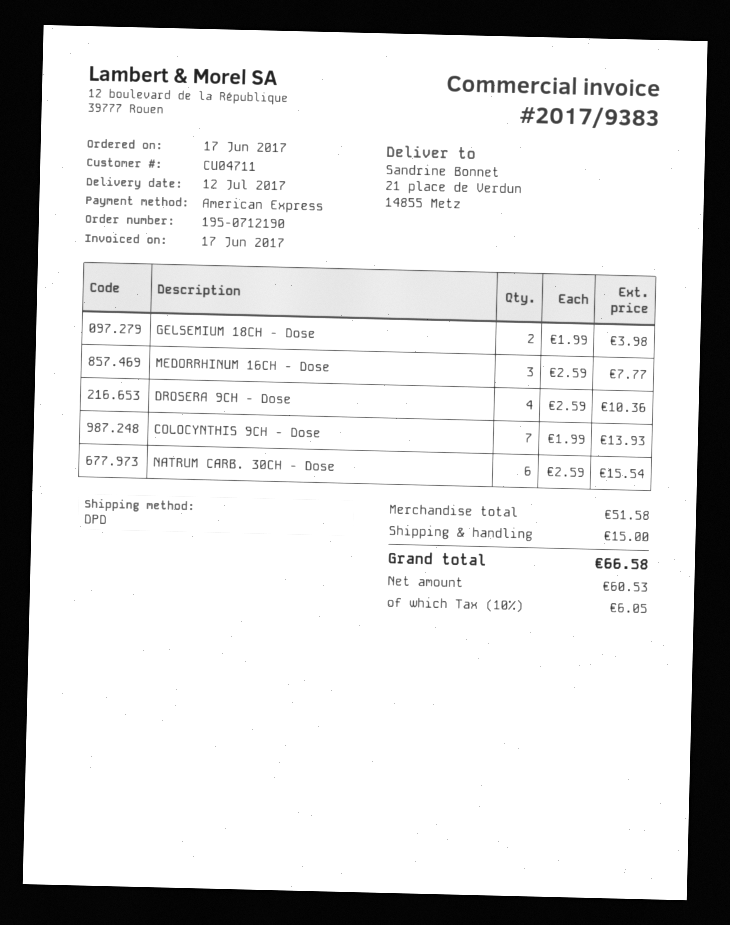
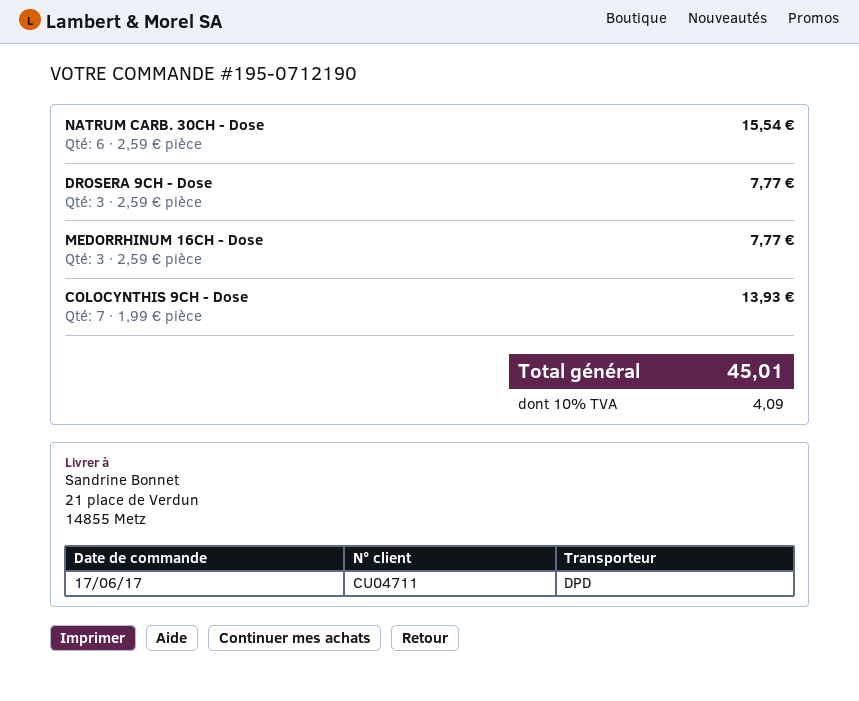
GELSEMIUM 18CH - Dose: 2 x 1.99 = 3.98 -> none
DROSERA 9CH - Dose: 4 x 2.59 = 10.36 -> 3 x 2.59 = 7.77
shipping: 15.00 -> none
tax: 10% = 6.05 -> 10% = 4.09
total: 66.58 -> 45.01

